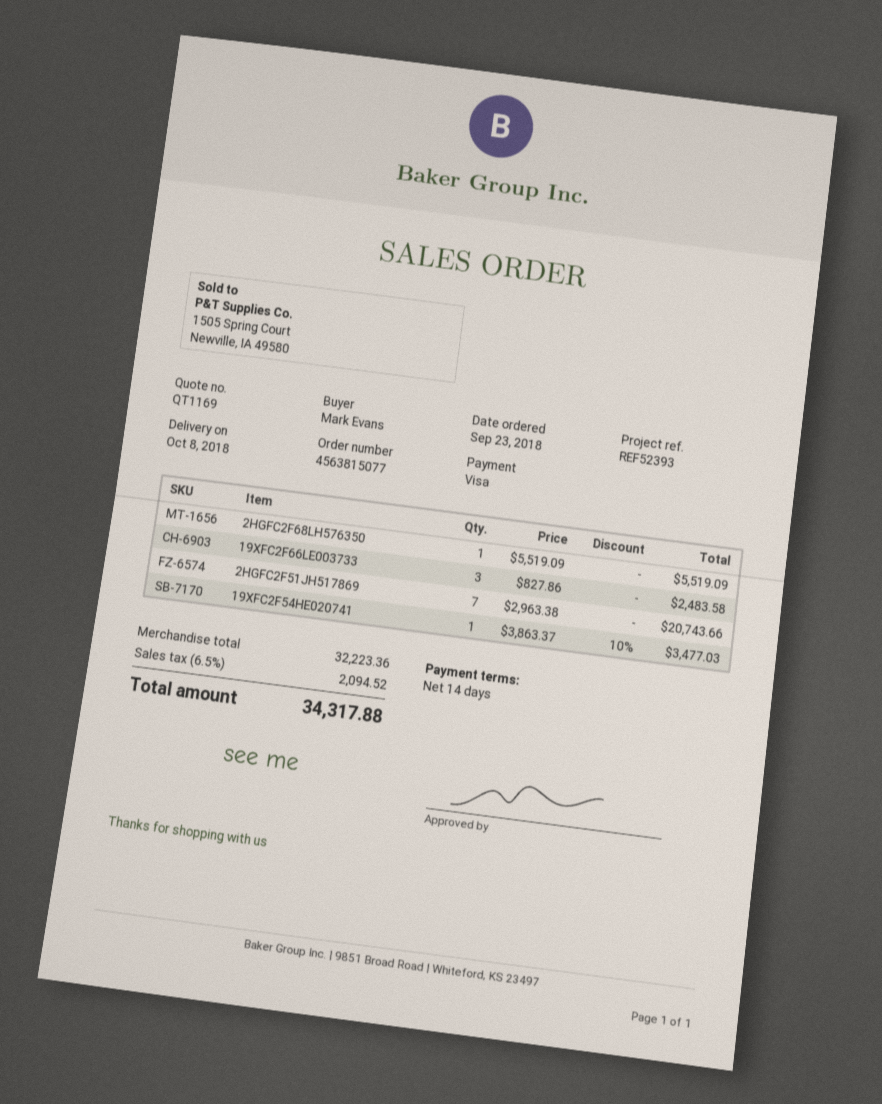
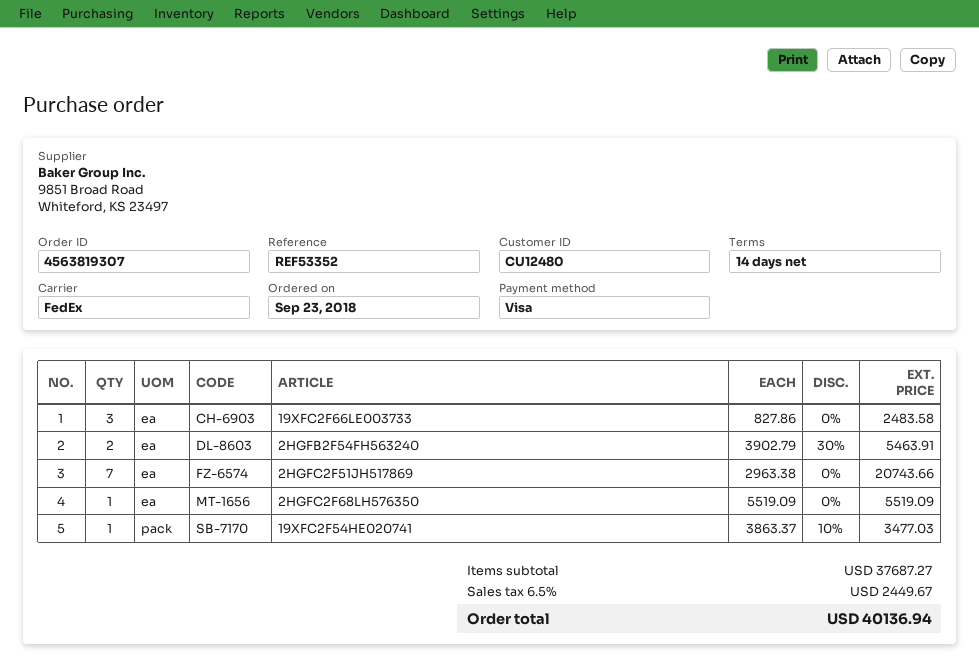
order number: 4563815077 -> 4563819307
reference: REF52393 -> REF53352
2HGFB2F54FH563240: none -> 2 x 3902.79 - 30% = 5463.91
subtotal: 32223.36 -> 37687.27
tax: 6.5% = 2094.52 -> 6.5% = 2449.67
total: 34317.88 -> 40136.94

